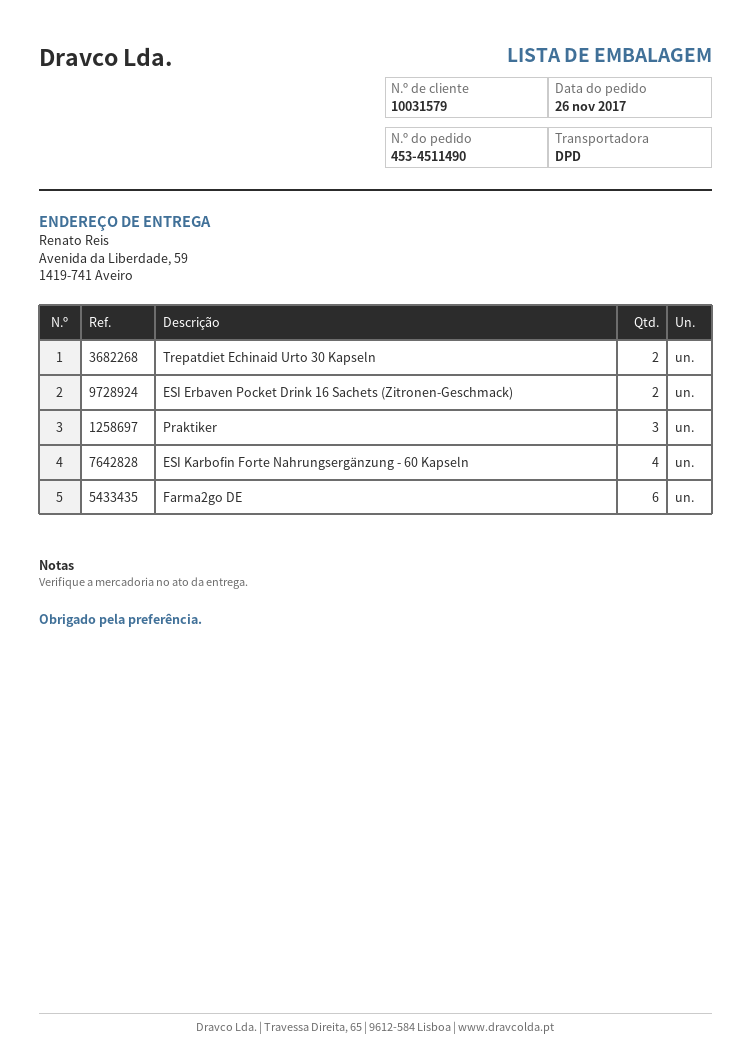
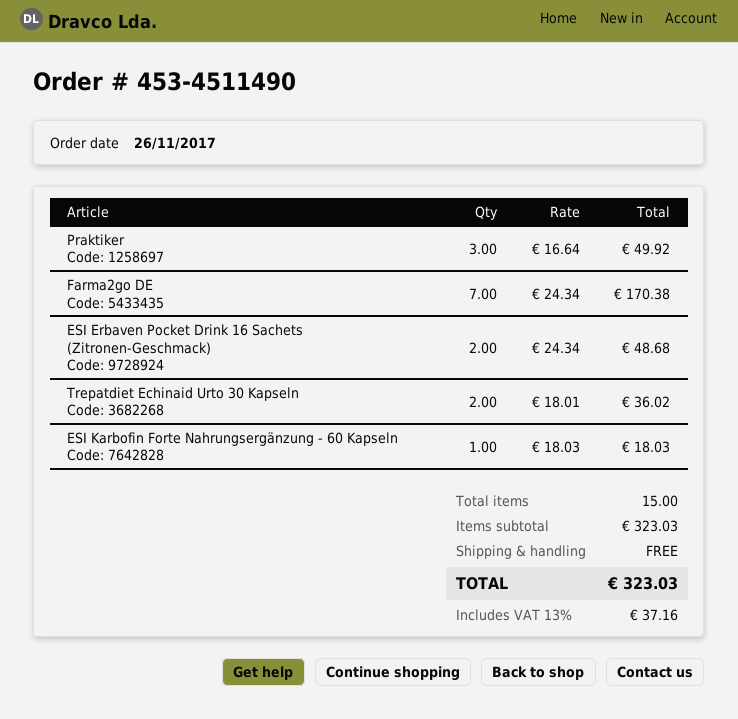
ESI Karbofin Forte Nahrungsergänzung - 60 Kapseln: 4 -> 1
Farma2go DE: 6 -> 7

